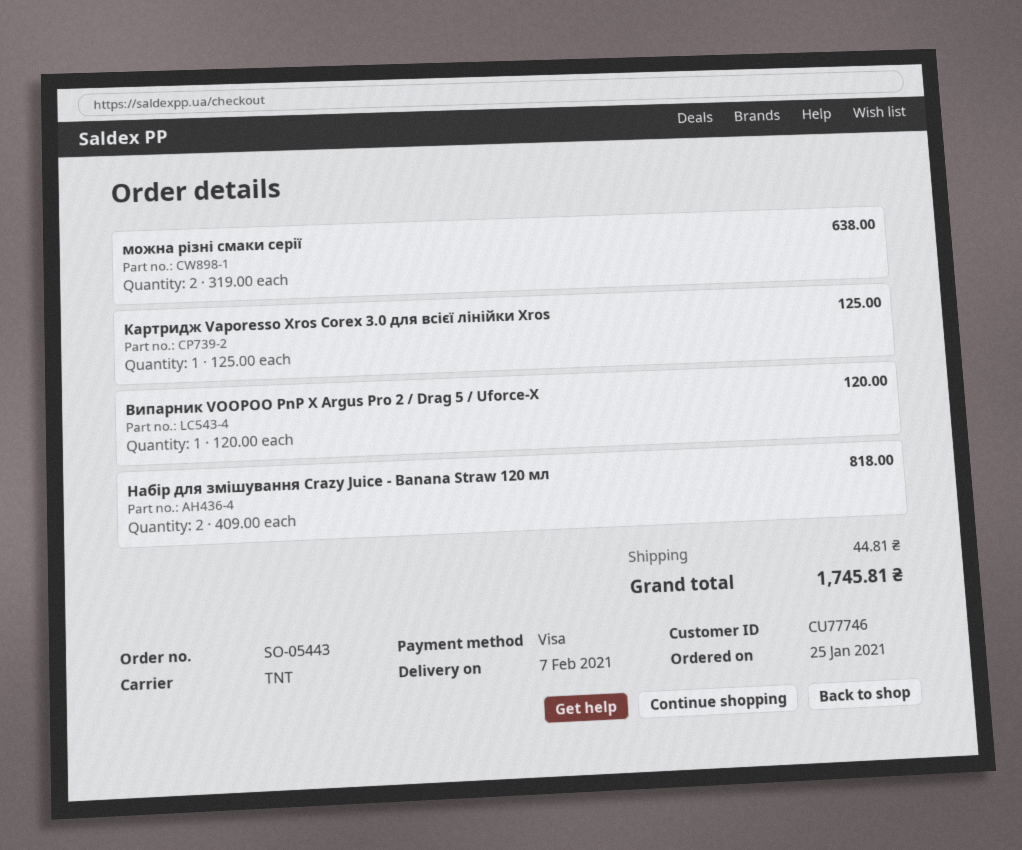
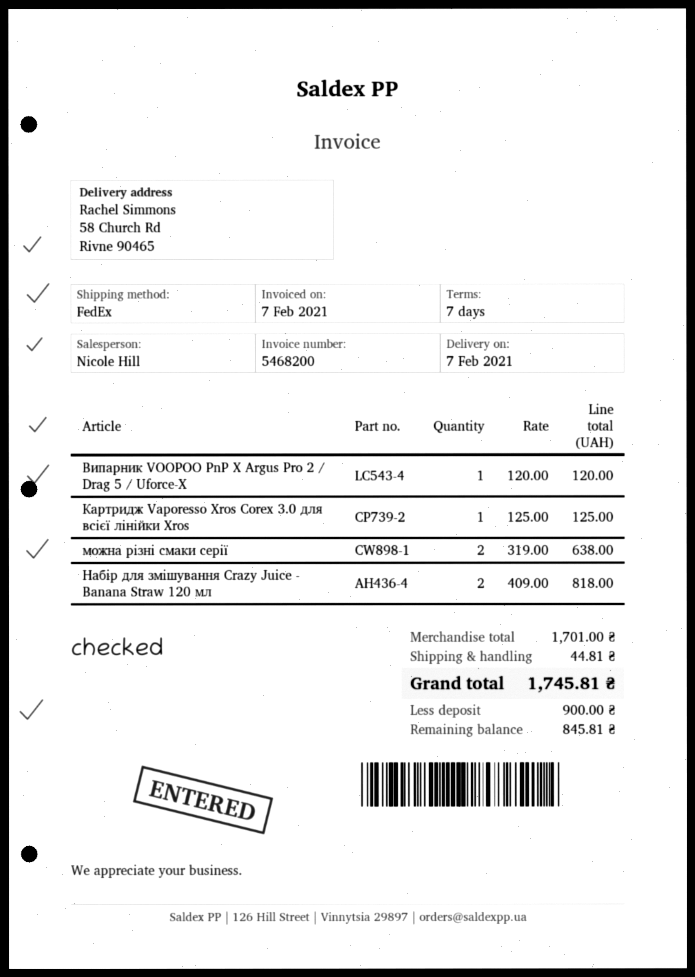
shipping method: TNT -> FedEx

